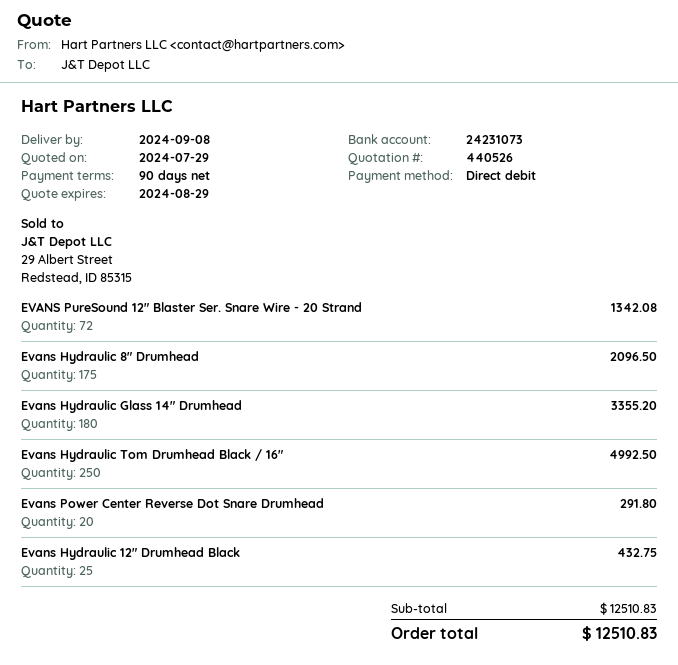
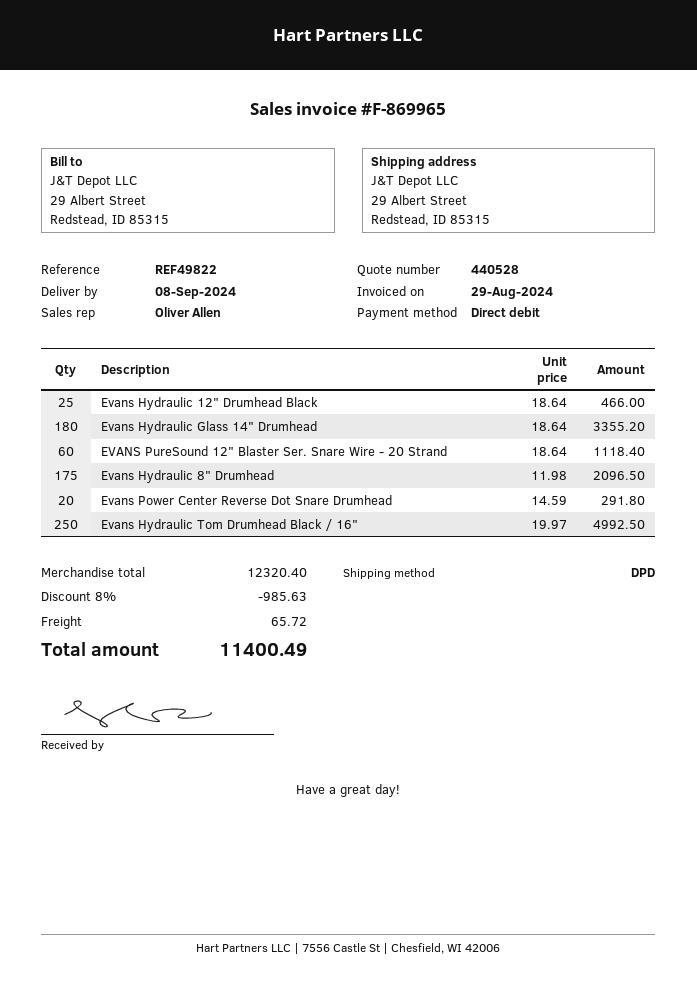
quote number: 440526 -> 440528
EVANS PureSound 12" Blaster Ser. Snare Wire - 20 Strand: 72 for 1342.08 -> 60 for 1118.40
Evans Hydraulic 12" Drumhead Black: 25 for 432.75 -> 25 for 466.00
subtotal: 12510.83 -> 12320.40
discount: none -> 8% = 985.63
shipping: none -> 65.72
total: 12510.83 -> 11400.49

